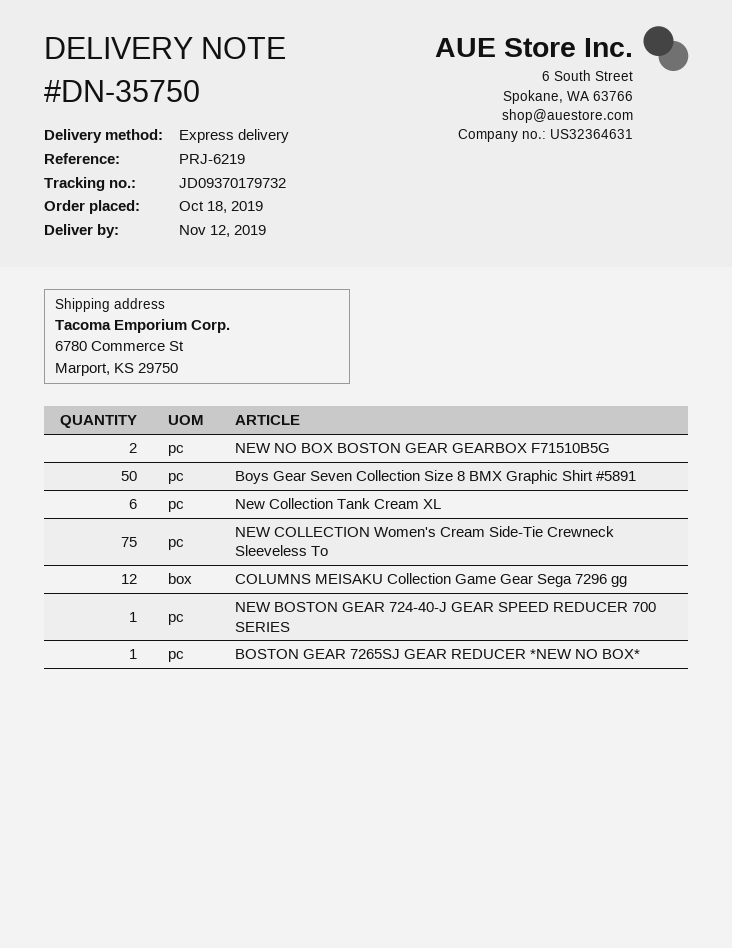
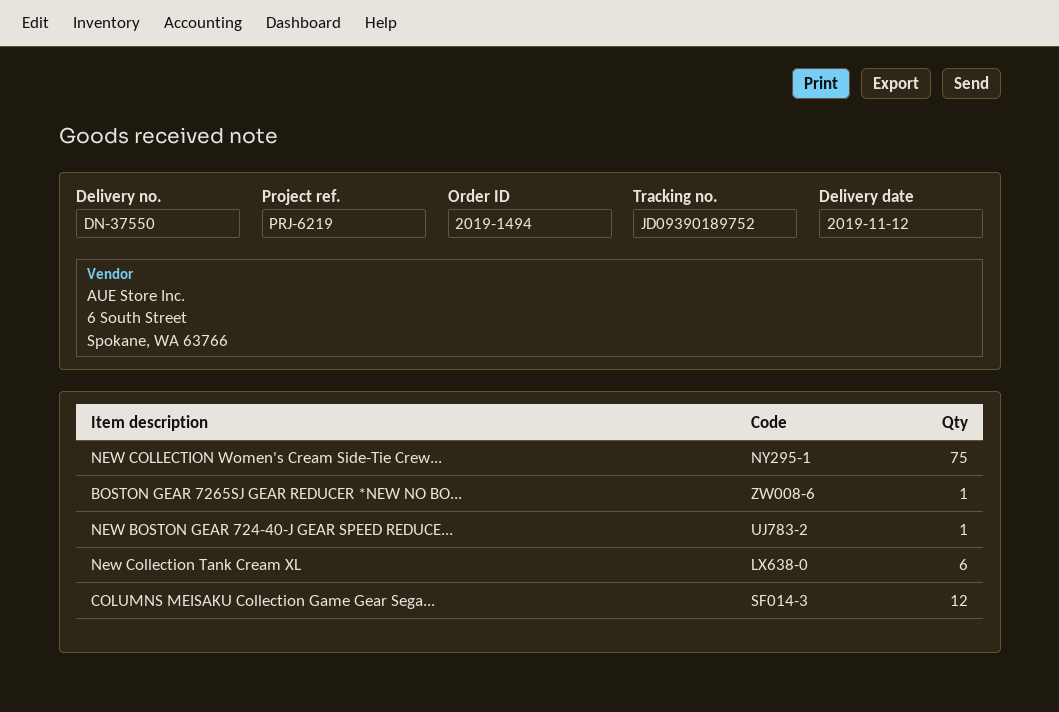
delivery note number: DN-35750 -> DN-37550
tracking number: JD09370179732 -> JD09390189752
NEW NO BOX BOSTON GEAR GEARBOX F71510B5G: 2 -> none
Boys Gear Seven Collection Size 8 BMX Graphic Shirt #5891: 50 -> none

